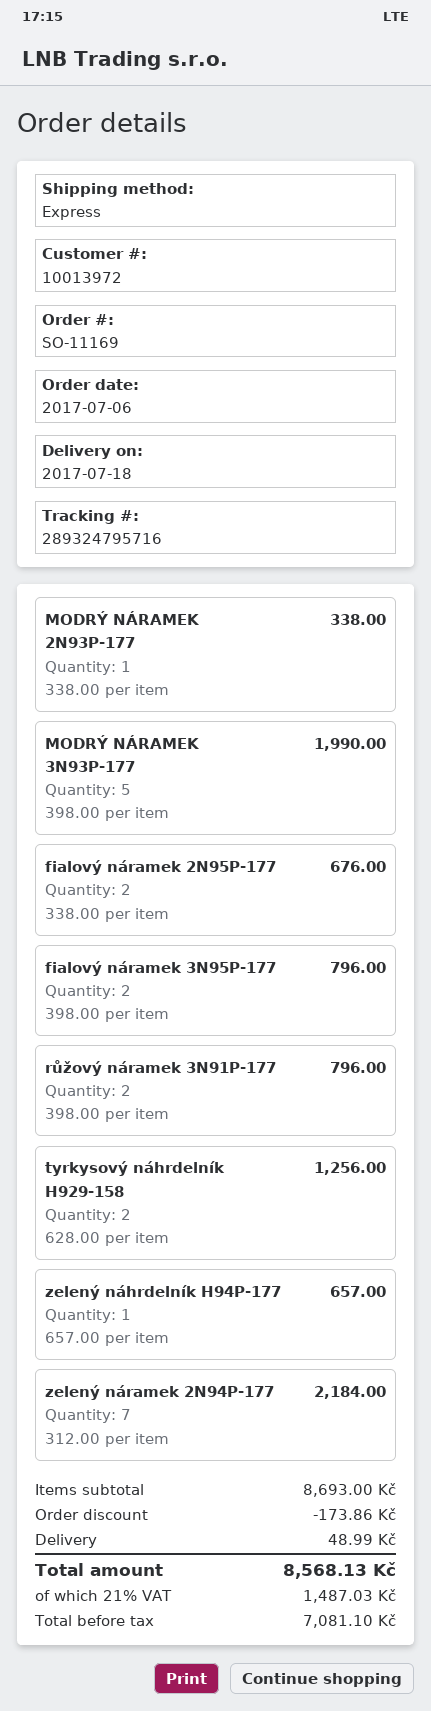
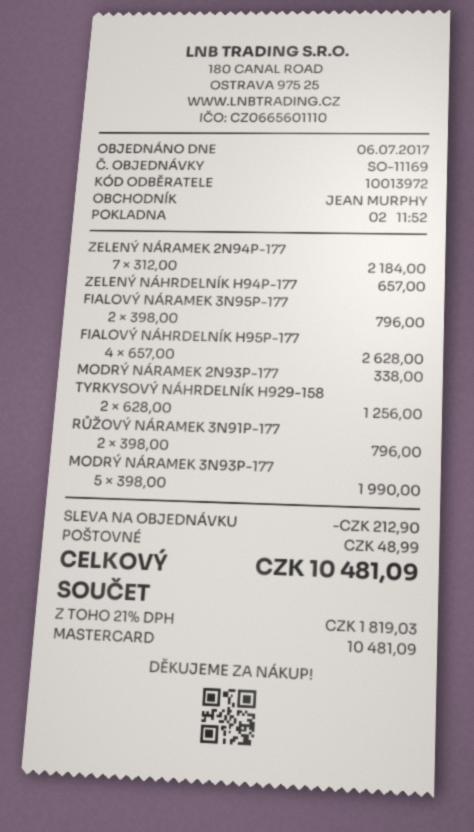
fialový náramek 2N95P-177: 2 x 338.00 = 676.00 -> none
FIALOVÝ NÁHRDELNÍK H95P-177: none -> 4 x 657.00 = 2628.00
discount: 173.86 -> 212.90
tax: 21% = 1487.03 -> 21% = 1819.03
total: 8568.13 -> 10481.09

